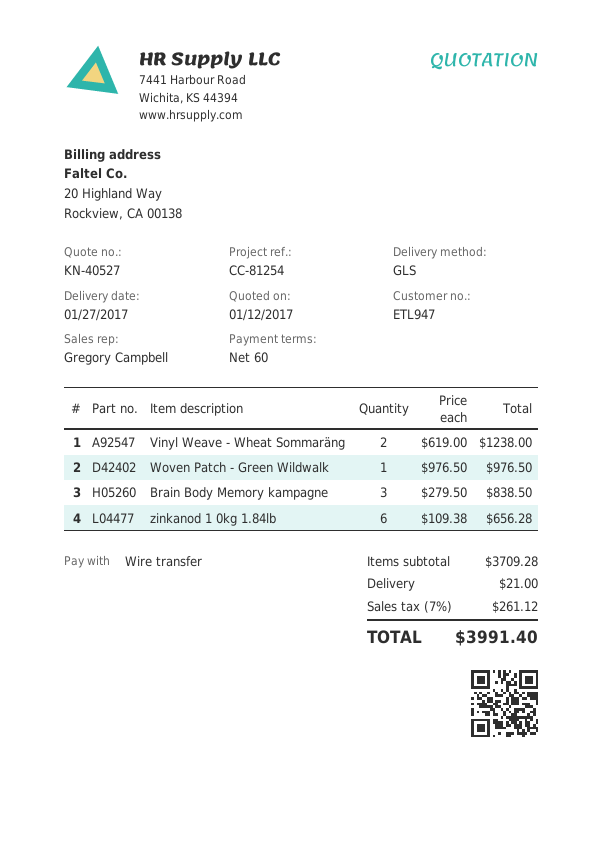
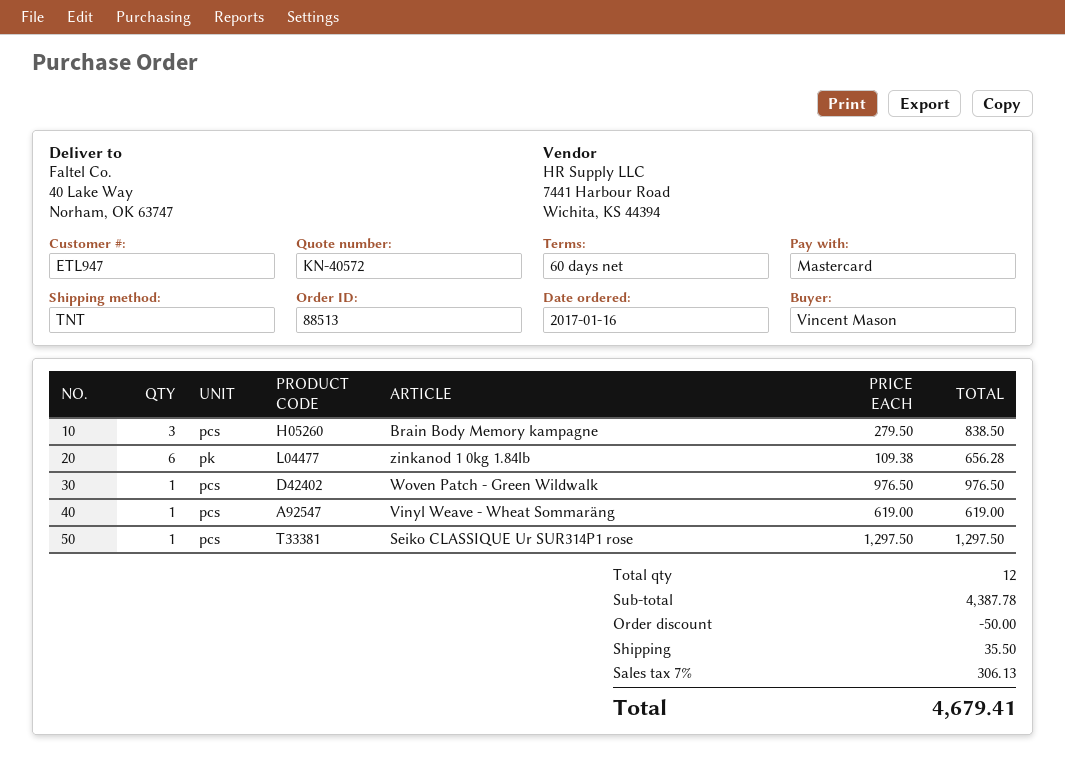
quote number: KN-40527 -> KN-40572
payment method: bank transfer -> Mastercard
shipping method: GLS -> TNT
Vinyl Weave - Wheat Sommaräng: 2 x 619.00 = 1238.00 -> 1 x 619.00 = 619.00
Seiko CLASSIQUE Ur SUR314P1 rose: none -> 1 x 1297.50 = 1297.50
subtotal: 3709.28 -> 4387.78
discount: none -> 50.00
shipping: 21.00 -> 35.50
tax: 7% = 261.12 -> 7% = 306.13
total: 3991.40 -> 4679.41

